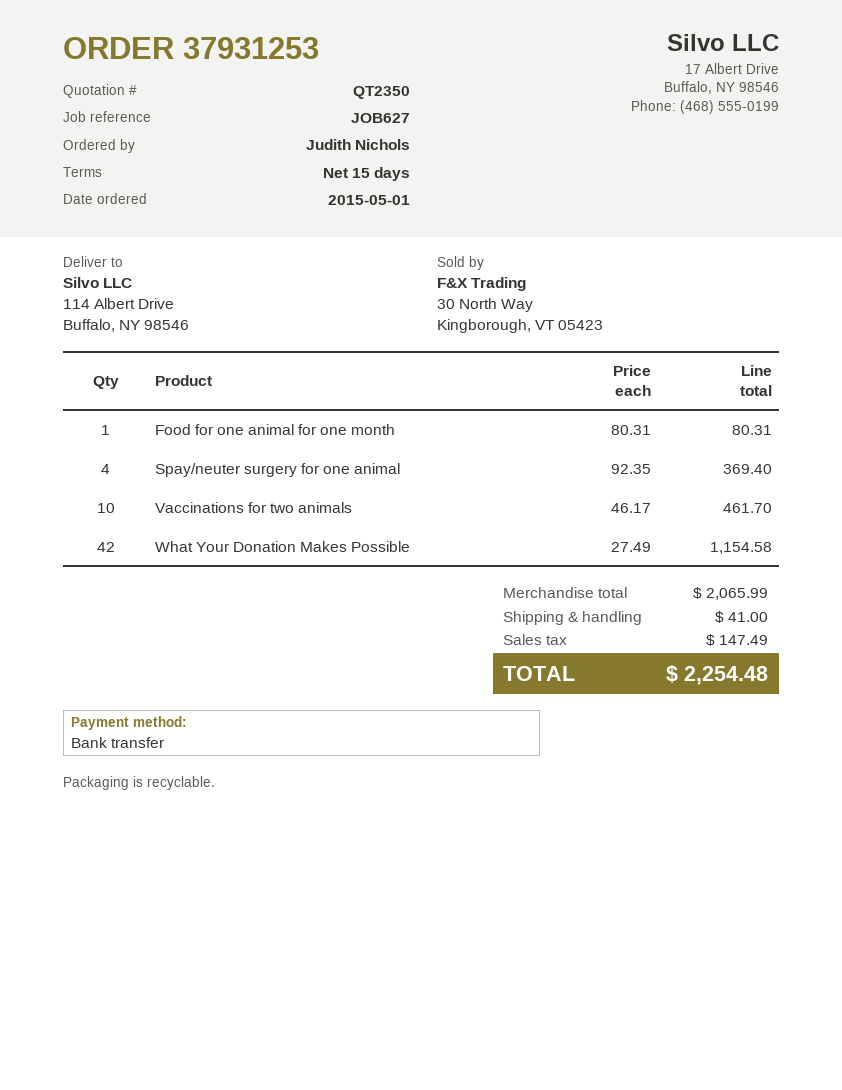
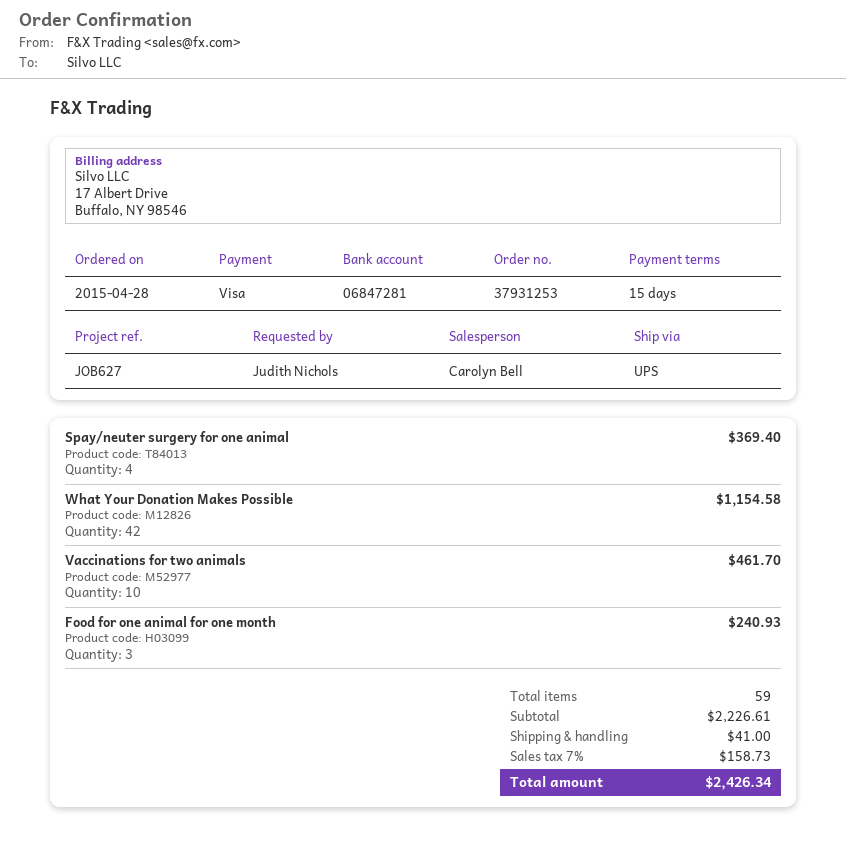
order date: 2015-05-01 -> 2015-04-28
payment method: bank transfer -> Visa
Food for one animal for one month: 1 for 80.31 -> 3 for 240.93
subtotal: 2065.99 -> 2226.61
tax: 147.49 -> 158.73
total: 2254.48 -> 2426.34

